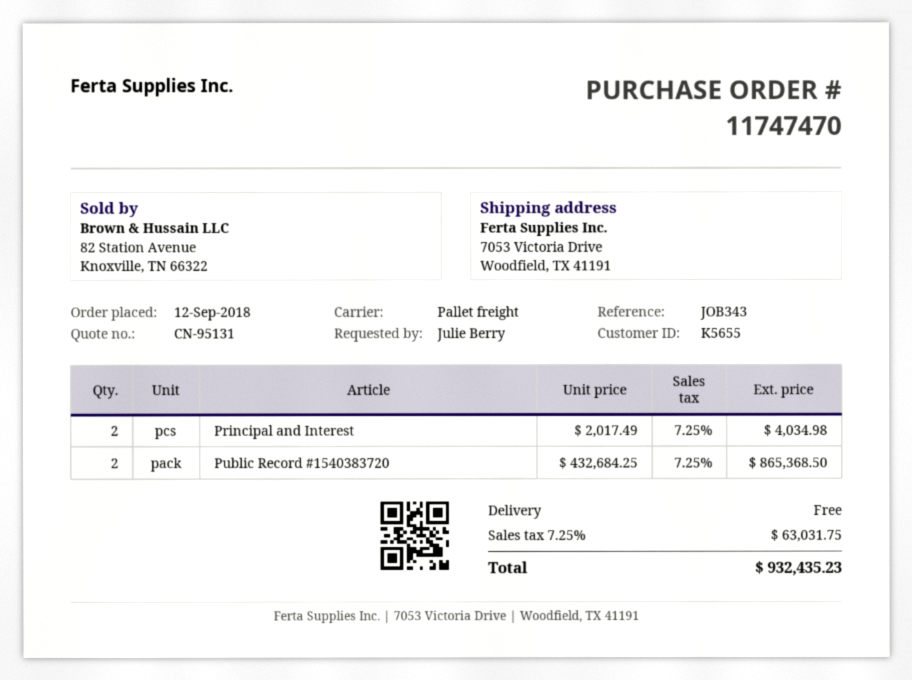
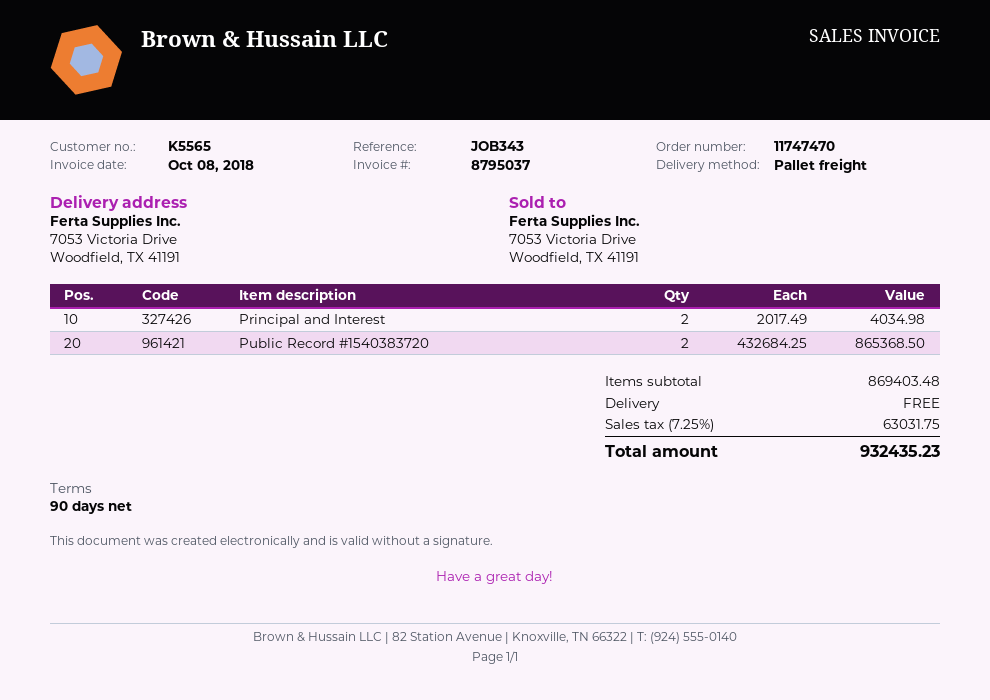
customer number: K5655 -> K5565

